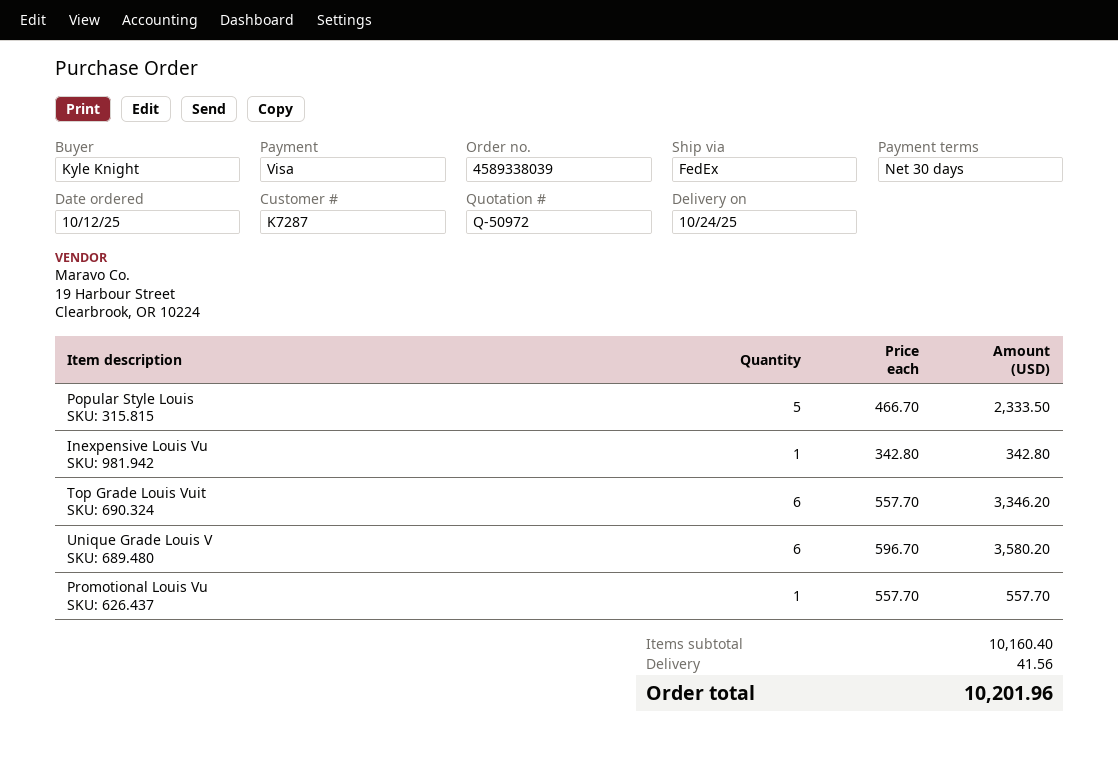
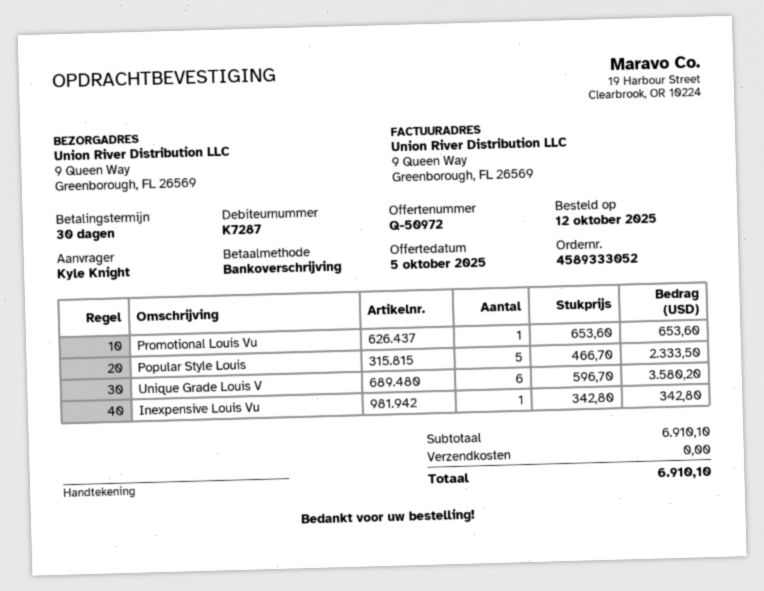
order number: 4589338039 -> 4589333052
payment method: Visa -> bank transfer
Top Grade Louis Vuit: 6 x 557.70 = 3346.20 -> none
Promotional Louis Vu: 1 x 557.70 = 557.70 -> 1 x 653.60 = 653.60
subtotal: 10160.40 -> 6910.10
shipping: 41.56 -> 0.00
total: 10201.96 -> 6910.10

